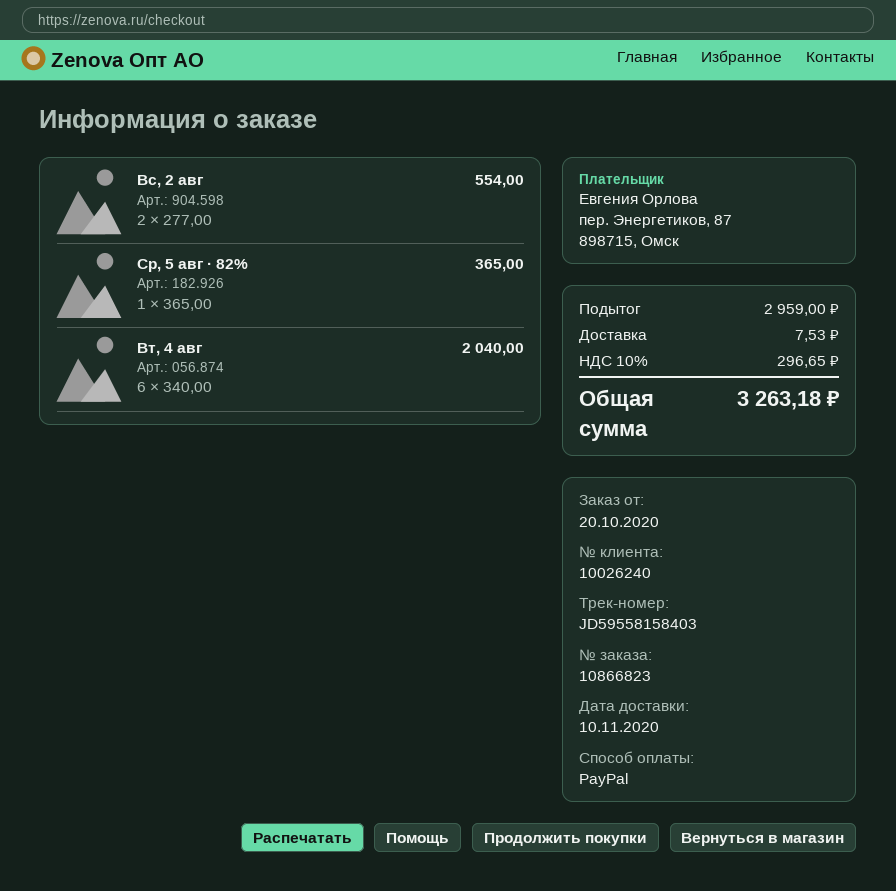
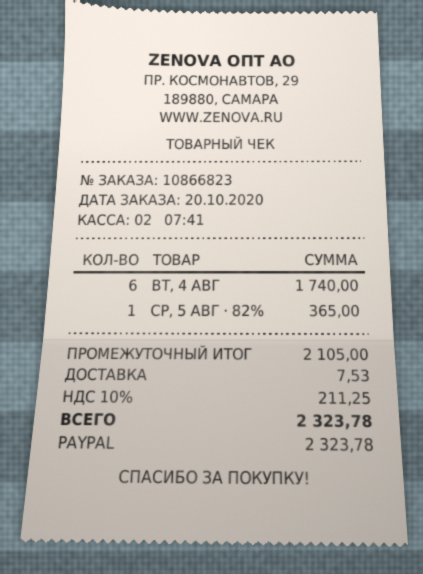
Вс, 2 авг: 2 for 554.00 -> none
Вт, 4 авг: 6 for 2040.00 -> 6 for 1740.00
subtotal: 2959.00 -> 2105.00
tax: 10% = 296.65 -> 10% = 211.25
total: 3263.18 -> 2323.78

